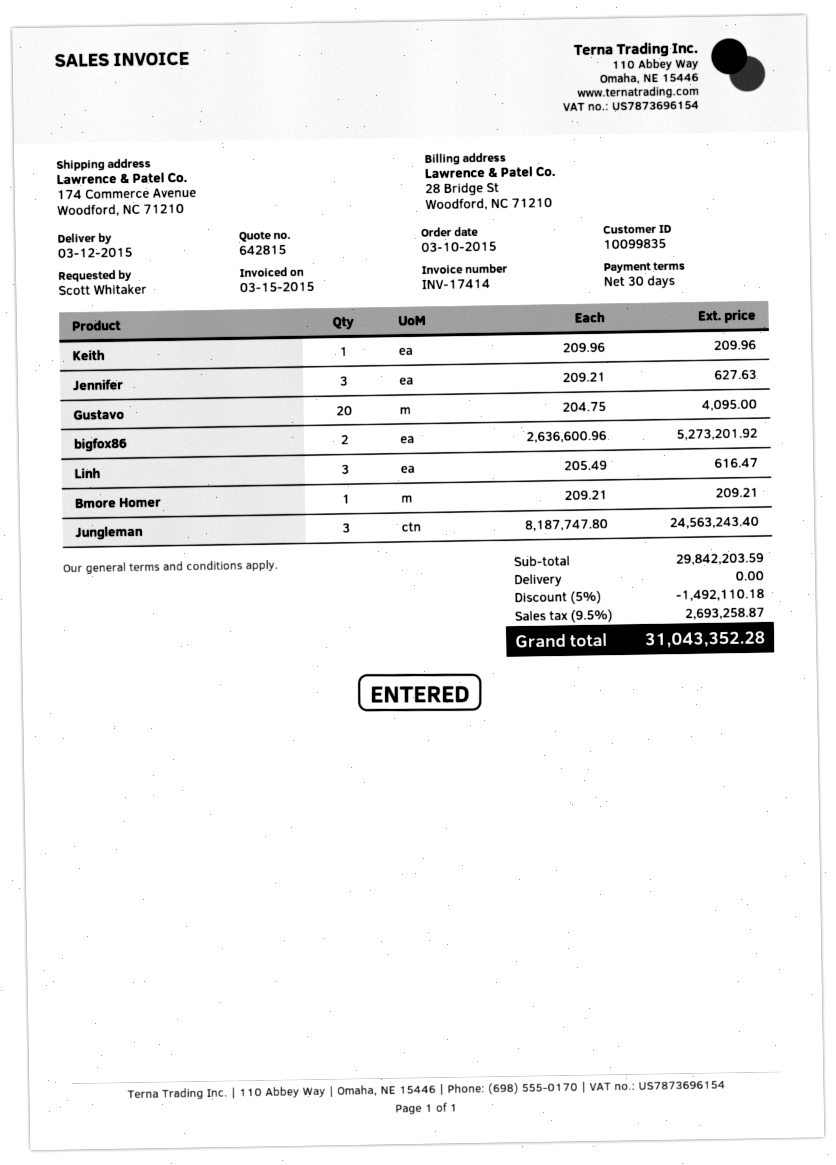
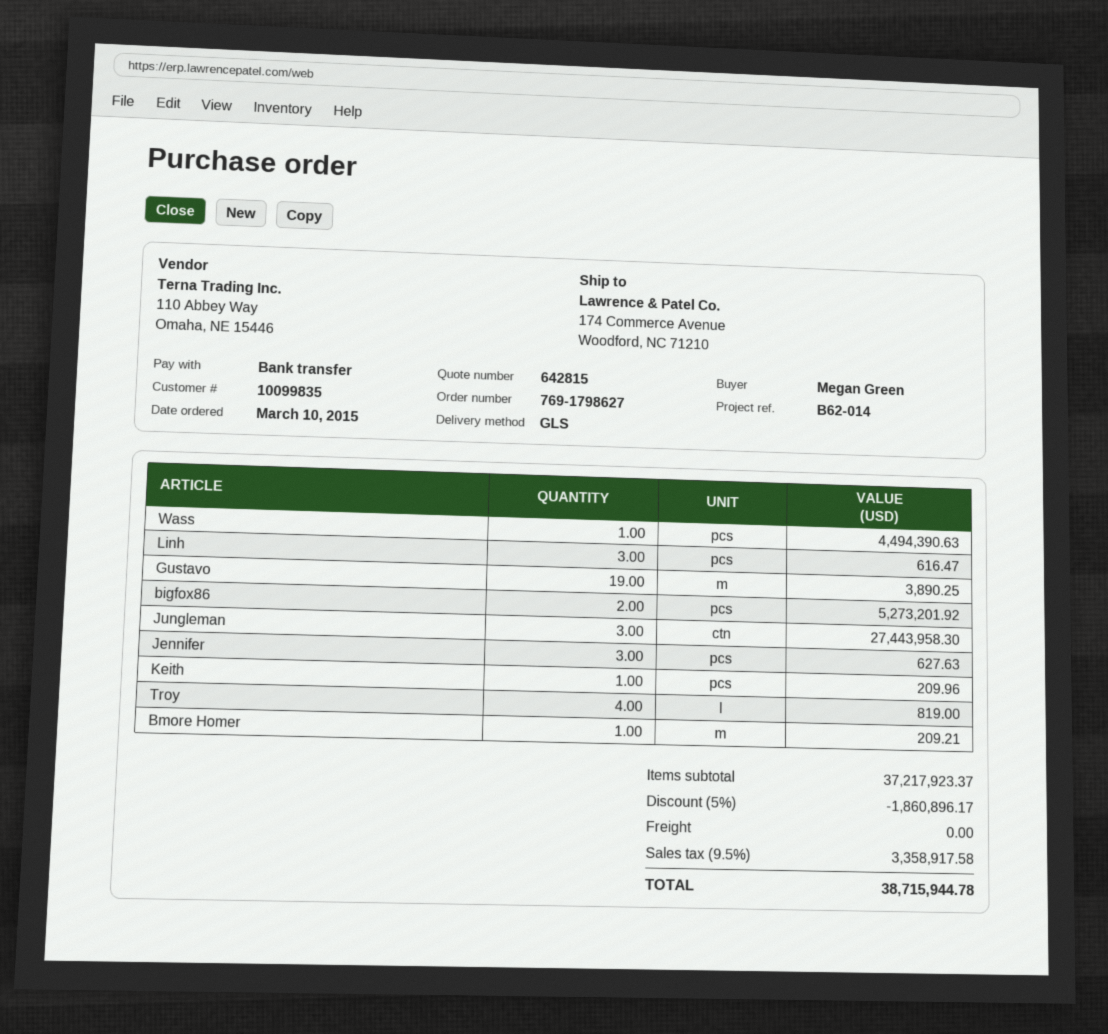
ordered by: Scott Whitaker -> Megan Green
Gustavo: 20 for 4095.00 -> 19 for 3890.25
Jungleman: 3 for 24563243.40 -> 3 for 27443958.30
Wass: none -> 1 for 4494390.63
Troy: none -> 4 for 819.00
subtotal: 29842203.59 -> 37217923.37
discount: 5% = 1492110.18 -> 5% = 1860896.17
tax: 9.5% = 2693258.87 -> 9.5% = 3358917.58
total: 31043352.28 -> 38715944.78

